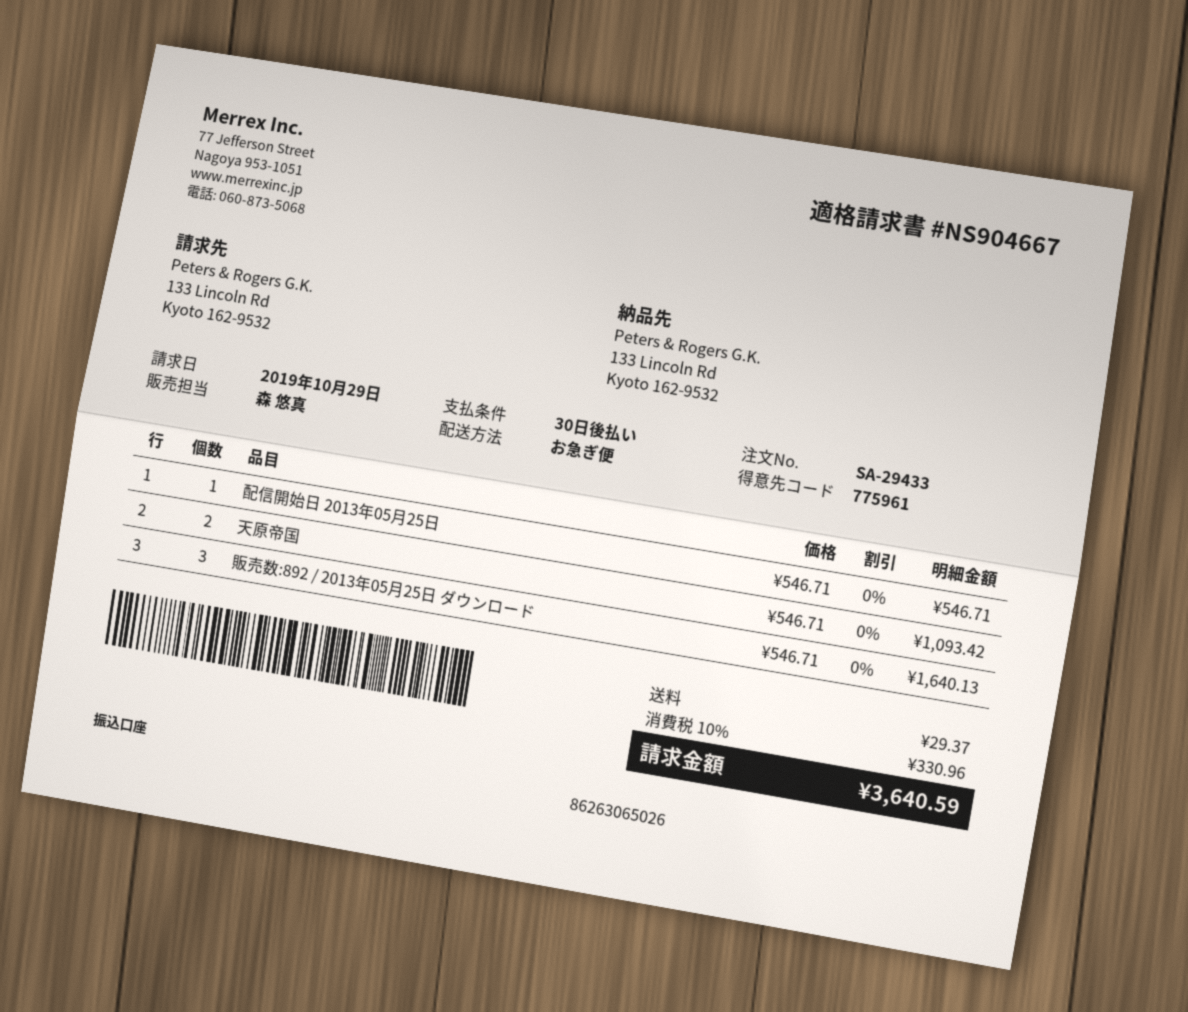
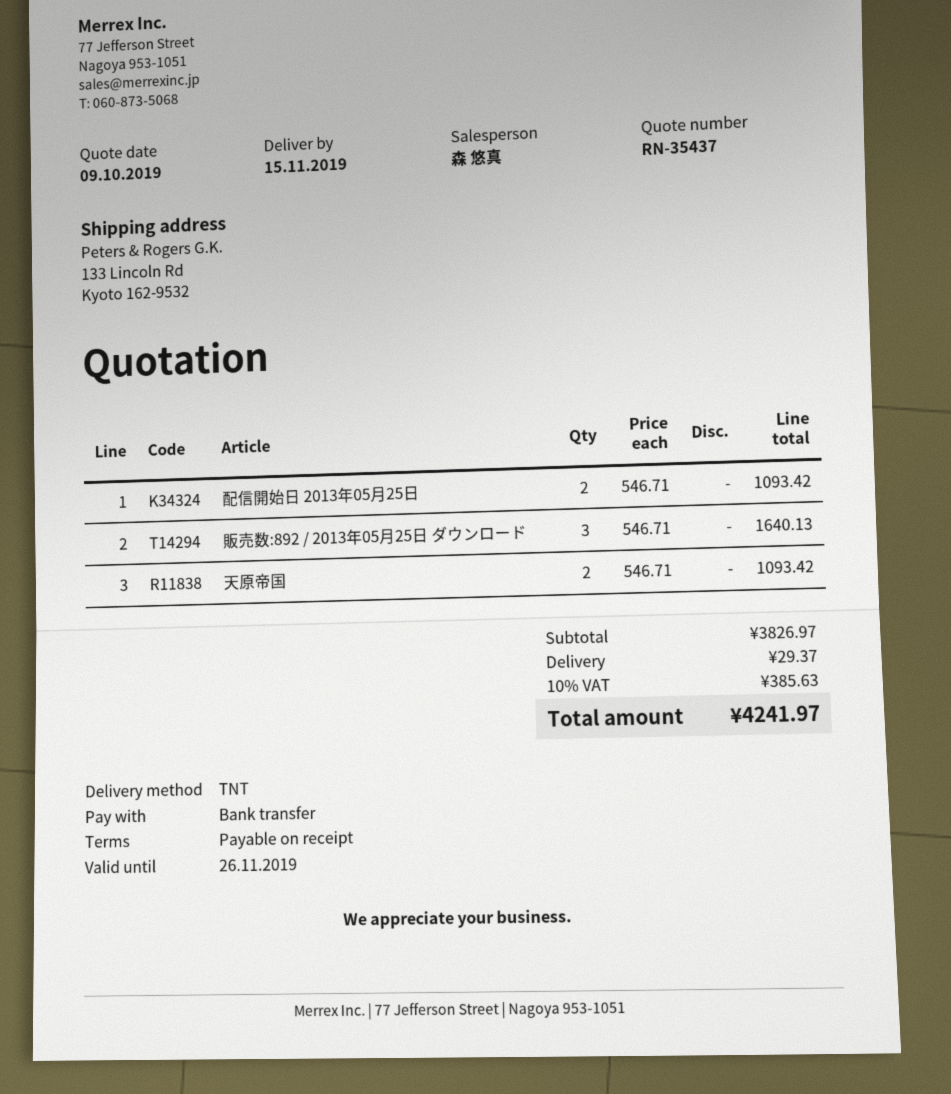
payment terms: 30 days -> on receipt
shipping method: express -> TNT
配信開始日 2013年05月25日: 1 x 546.71 = 546.71 -> 2 x 546.71 = 1093.42
tax: 10% = 330.96 -> 10% = 385.63
total: 3640.59 -> 4241.97

